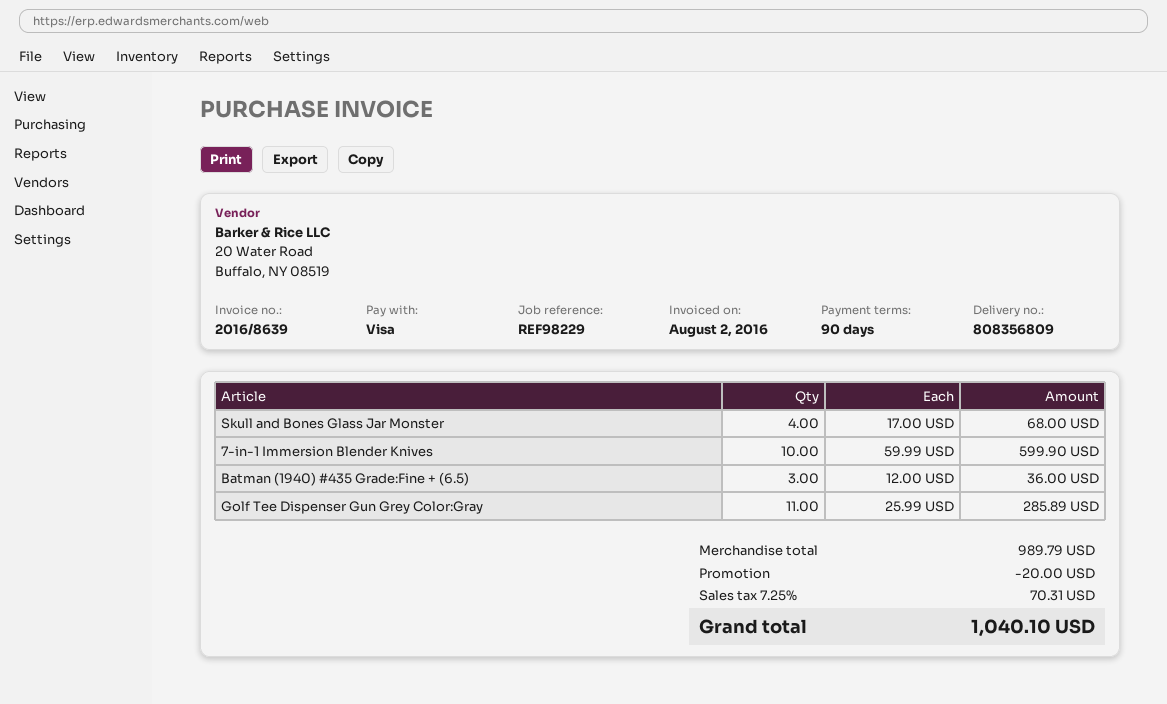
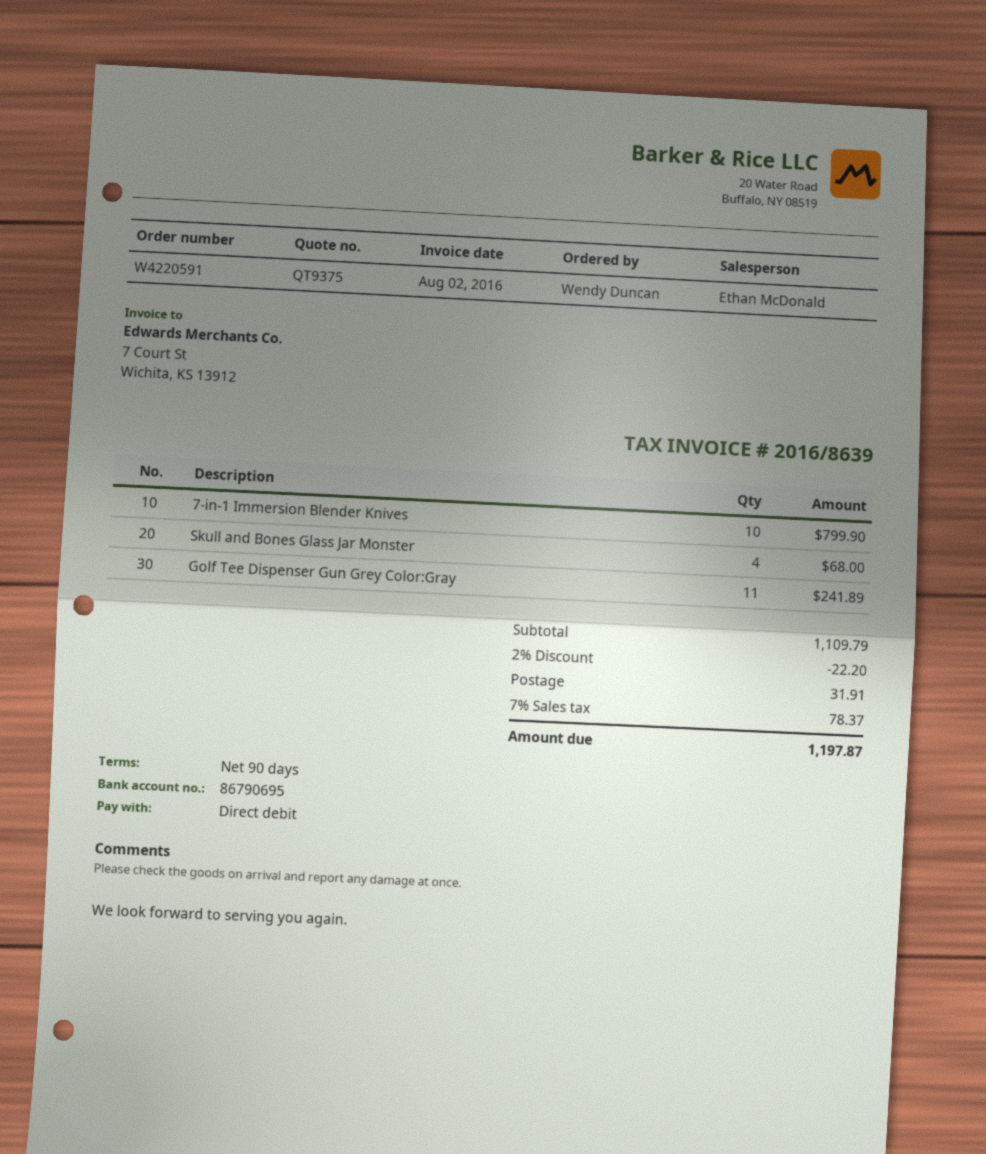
payment method: Visa -> direct debit
7-in-1 Immersion Blender Knives: 10 for 599.90 -> 10 for 799.90
Batman (1940) #435 Grade:Fine + (6.5): 3 for 36.00 -> none
Golf Tee Dispenser Gun Grey Color:Gray: 11 for 285.89 -> 11 for 241.89
subtotal: 989.79 -> 1109.79
discount: 20.00 -> 22.20
shipping: none -> 31.91
tax: 7.25% = 70.31 -> 7% = 78.37
total: 1040.10 -> 1197.87

